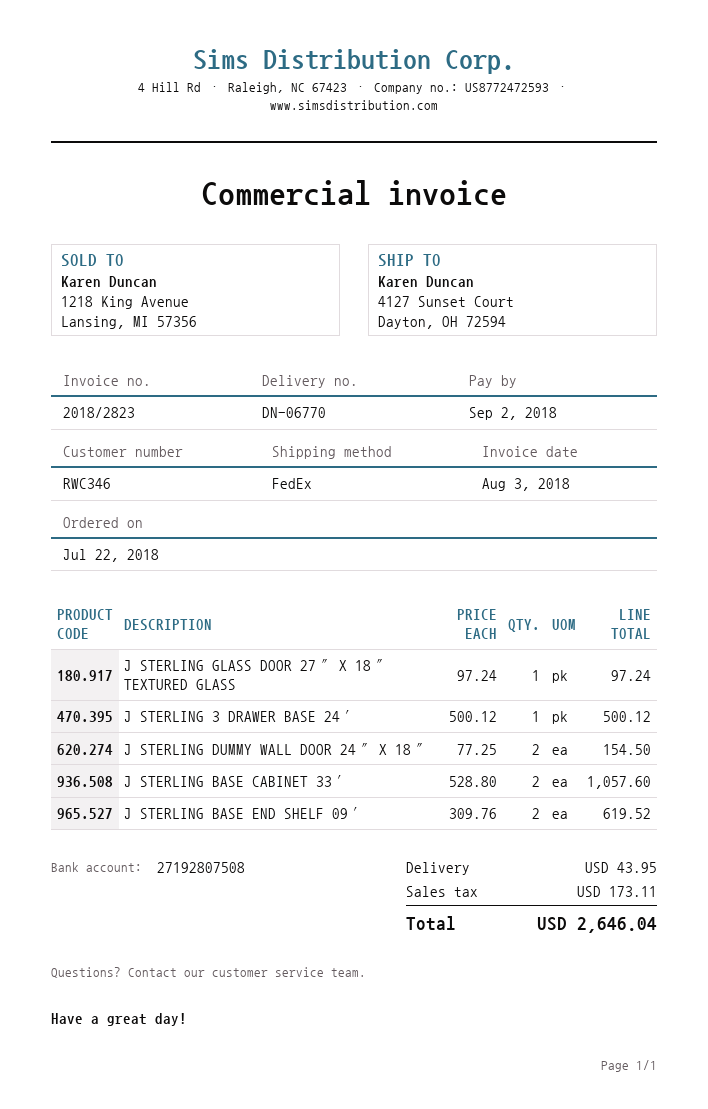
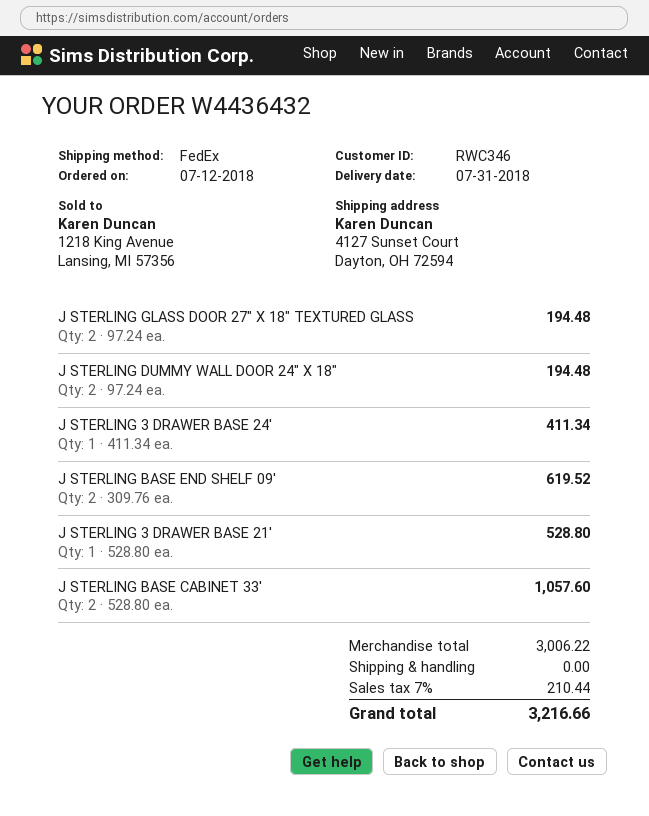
order date: 2018-07-22 -> 2018-07-12
J STERLING GLASS DOOR 27″ X 18″ TEXTURED GLASS: 1 x 97.24 = 97.24 -> 2 x 97.24 = 194.48
J STERLING 3 DRAWER BASE 24′: 1 x 500.12 = 500.12 -> 1 x 411.34 = 411.34
J STERLING DUMMY WALL DOOR 24″ X 18″: 2 x 77.25 = 154.50 -> 2 x 97.24 = 194.48
J STERLING 3 DRAWER BASE 21′: none -> 1 x 528.80 = 528.80
shipping: 43.95 -> 0.00
tax: 173.11 -> 210.44
total: 2646.04 -> 3216.66

